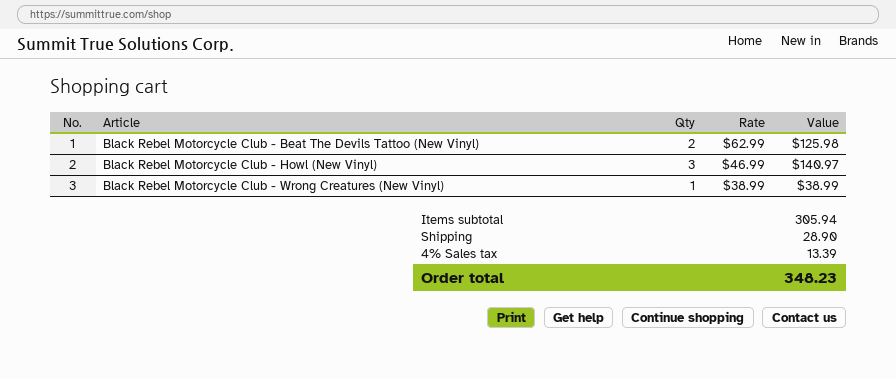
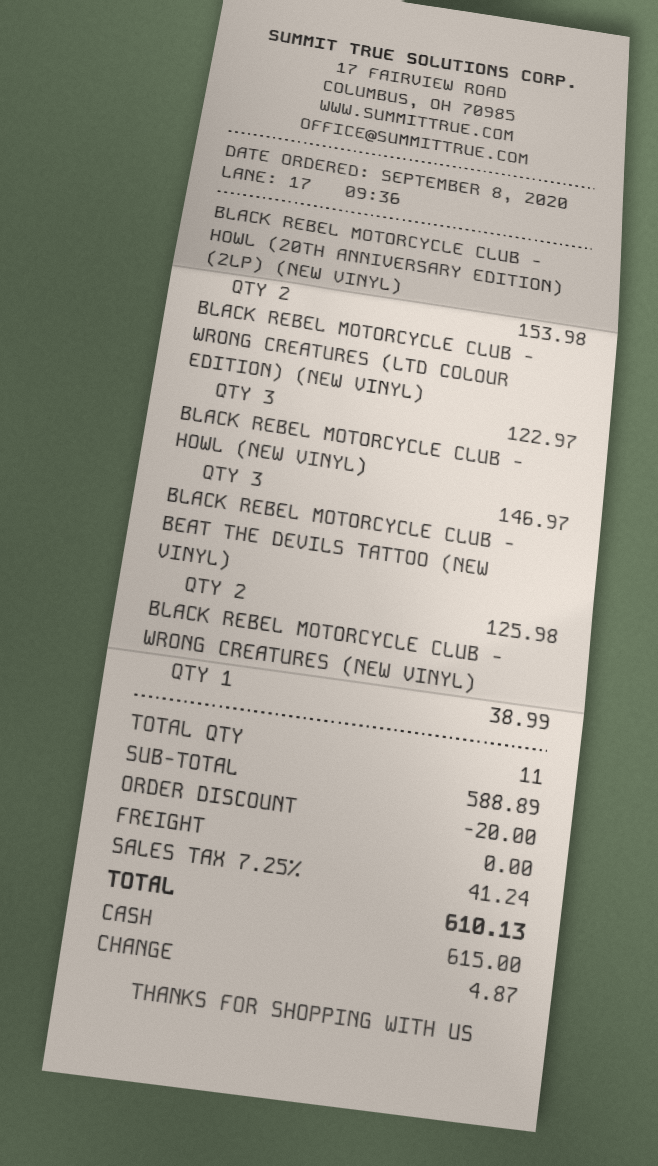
Black Rebel Motorcycle Club - Howl (New Vinyl): 3 for 140.97 -> 3 for 146.97
BLACK REBEL MOTORCYCLE CLUB - HOWL (20TH ANNIVERSARY EDITION) (2LP) (NEW VINYL): none -> 2 for 153.98
BLACK REBEL MOTORCYCLE CLUB - WRONG CREATURES (LTD COLOUR EDITION) (NEW VINYL): none -> 3 for 122.97
subtotal: 305.94 -> 588.89
discount: none -> 20.00
shipping: 28.90 -> 0.00
tax: 4% = 13.39 -> 7.25% = 41.24
total: 348.23 -> 610.13

